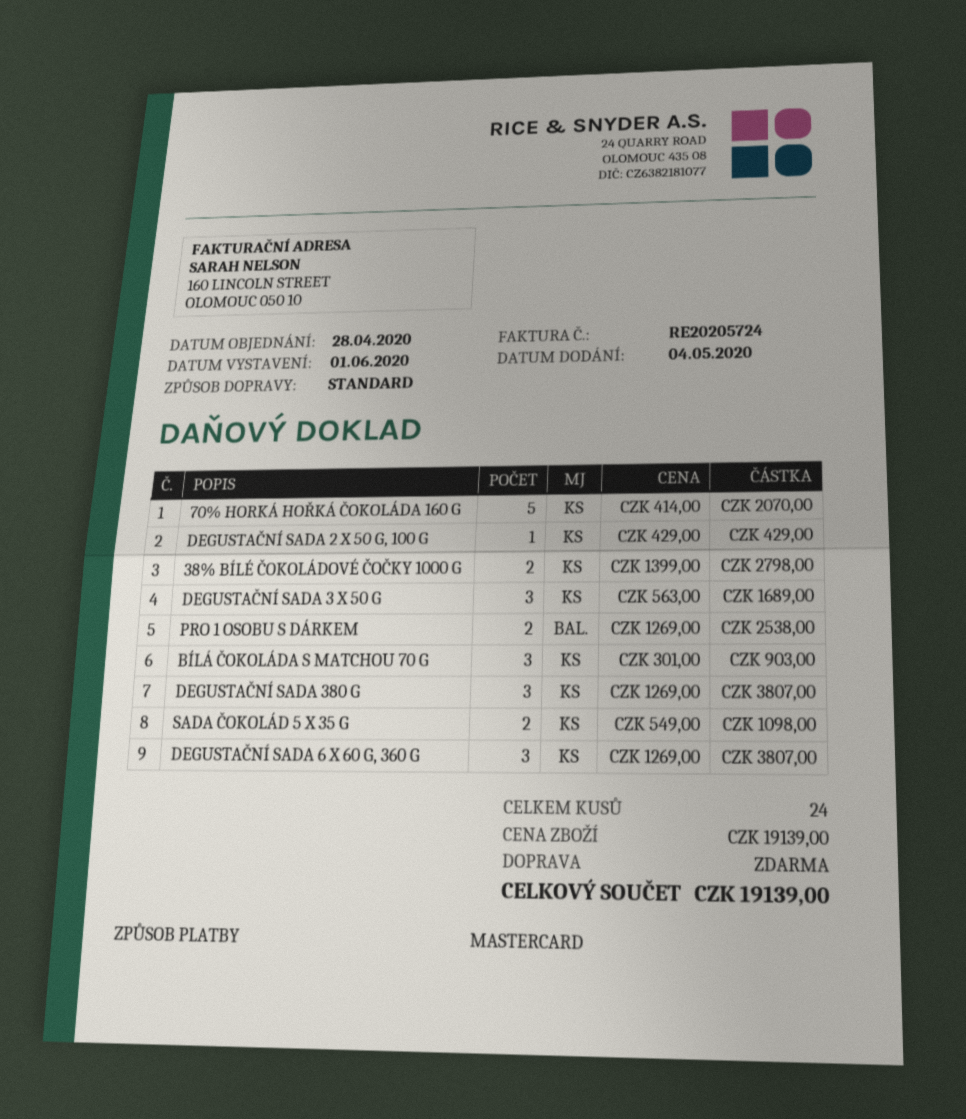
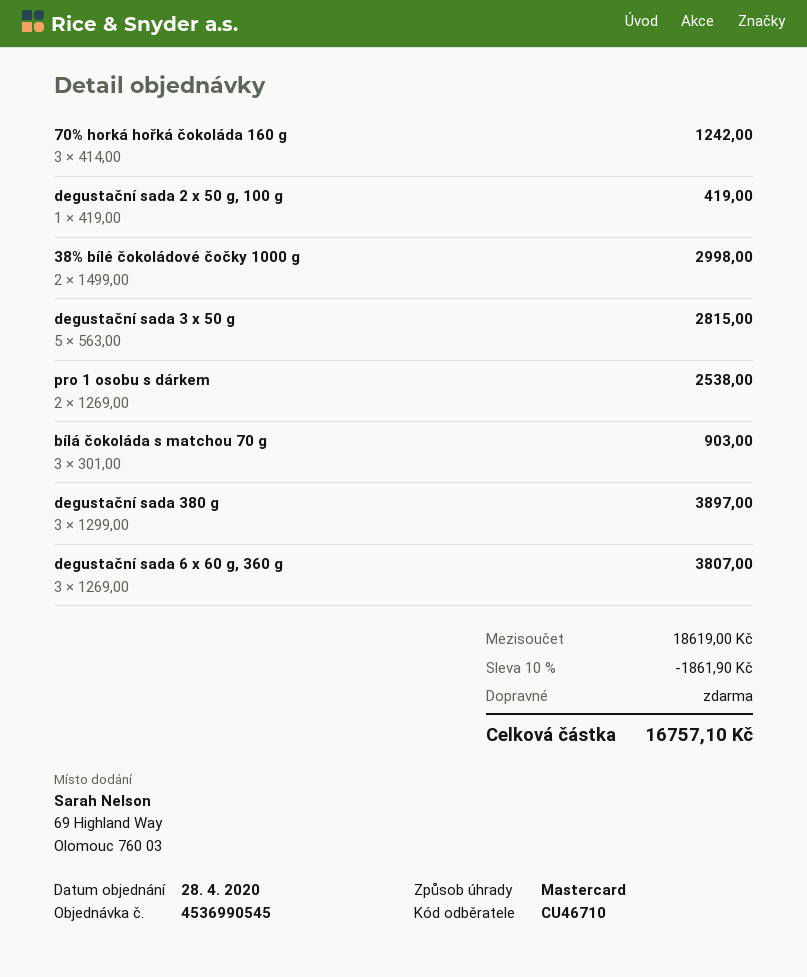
70% HORKÁ HOŘKÁ ČOKOLÁDA 160 G: 5 x 414.00 = 2070.00 -> 3 x 414.00 = 1242.00
DEGUSTAČNÍ SADA 2 X 50 G, 100 G: 1 x 429.00 = 429.00 -> 1 x 419.00 = 419.00
38% BÍLÉ ČOKOLÁDOVÉ ČOČKY 1000 G: 2 x 1399.00 = 2798.00 -> 2 x 1499.00 = 2998.00
DEGUSTAČNÍ SADA 3 X 50 G: 3 x 563.00 = 1689.00 -> 5 x 563.00 = 2815.00
DEGUSTAČNÍ SADA 380 G: 3 x 1269.00 = 3807.00 -> 3 x 1299.00 = 3897.00
SADA ČOKOLÁD 5 X 35 G: 2 x 549.00 = 1098.00 -> none
subtotal: 19139.00 -> 18619.00
discount: none -> 10% = 1861.90
total: 19139.00 -> 16757.10

